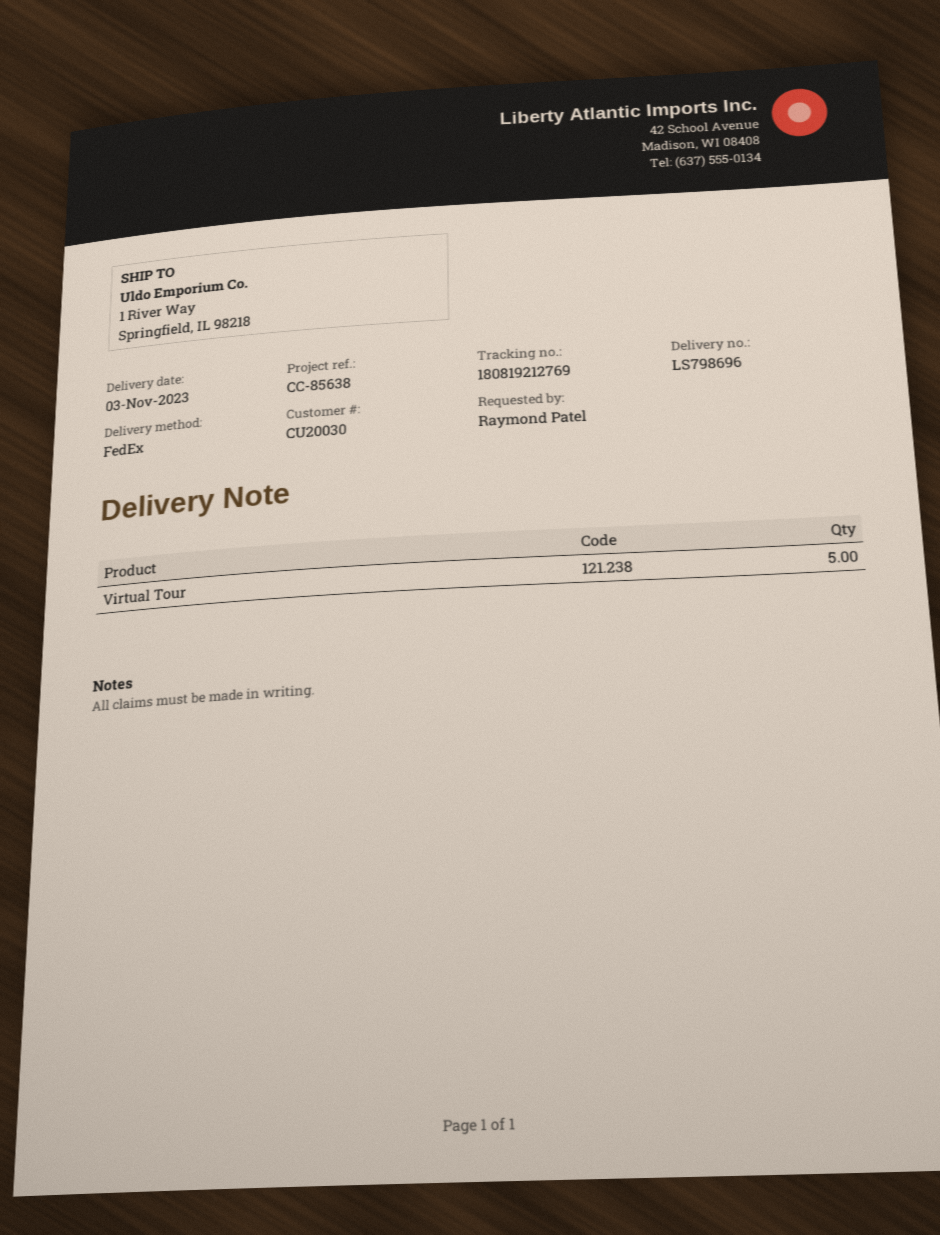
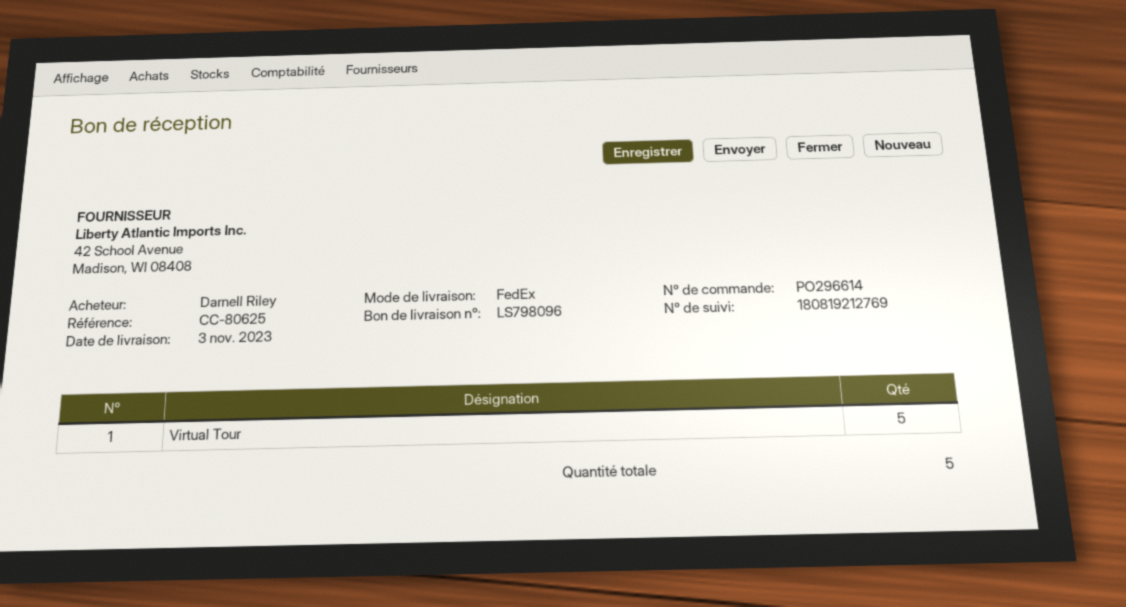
delivery note number: LS798696 -> LS798096
reference: CC-85638 -> CC-80625
ordered by: Raymond Patel -> Darnell Riley

